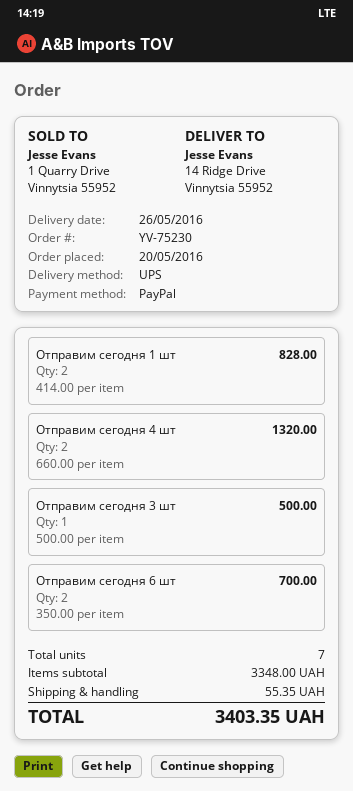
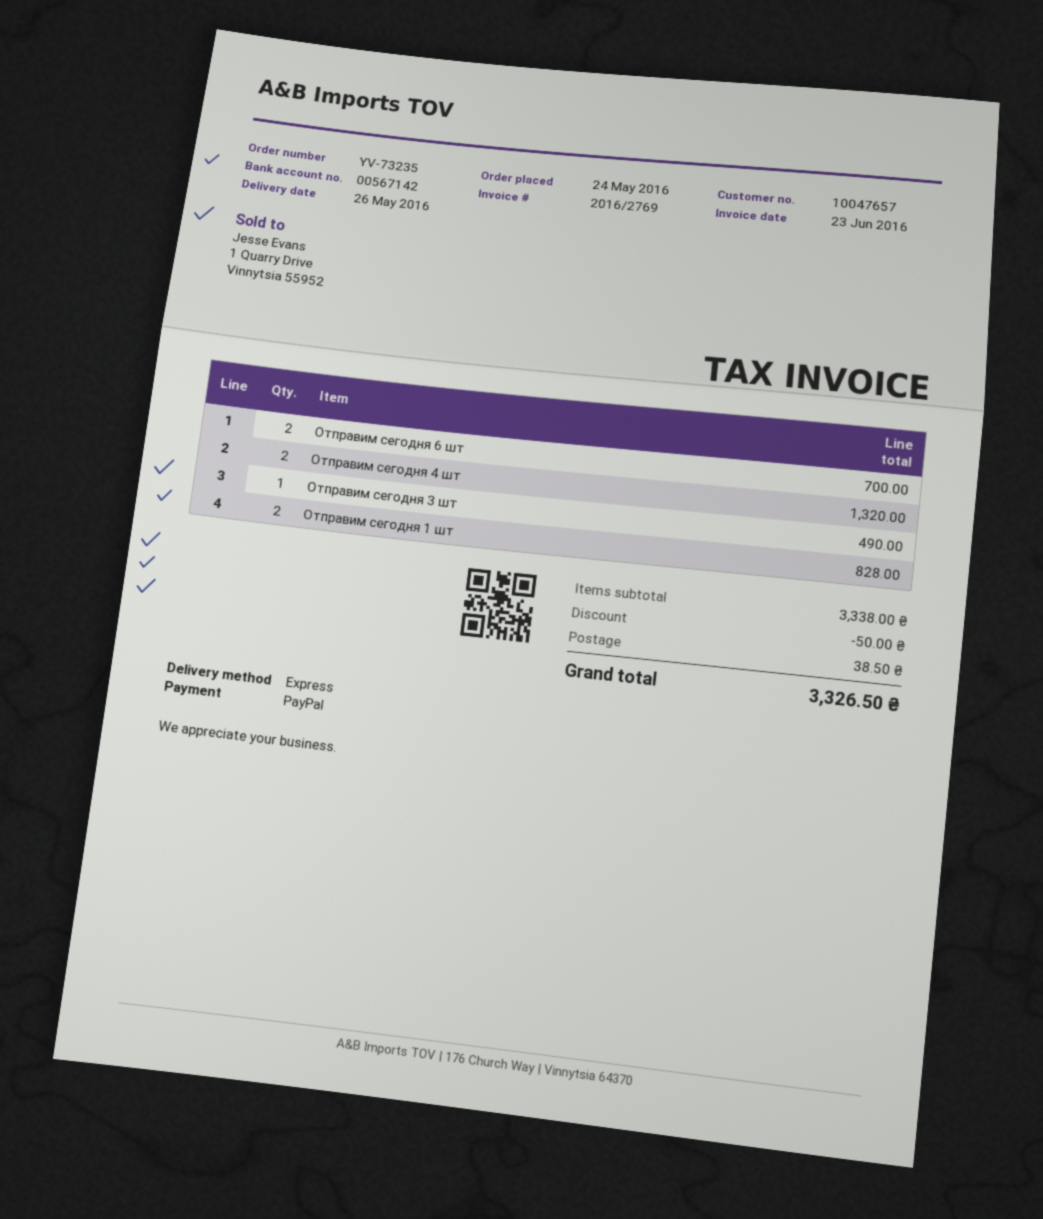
order number: YV-75230 -> YV-73235
order date: 2016-05-20 -> 2016-05-24
shipping method: UPS -> express
Отправим сегодня 3 шт: 1 for 500.00 -> 1 for 490.00
subtotal: 3348.00 -> 3338.00
discount: none -> 50.00
shipping: 55.35 -> 38.50
total: 3403.35 -> 3326.50

